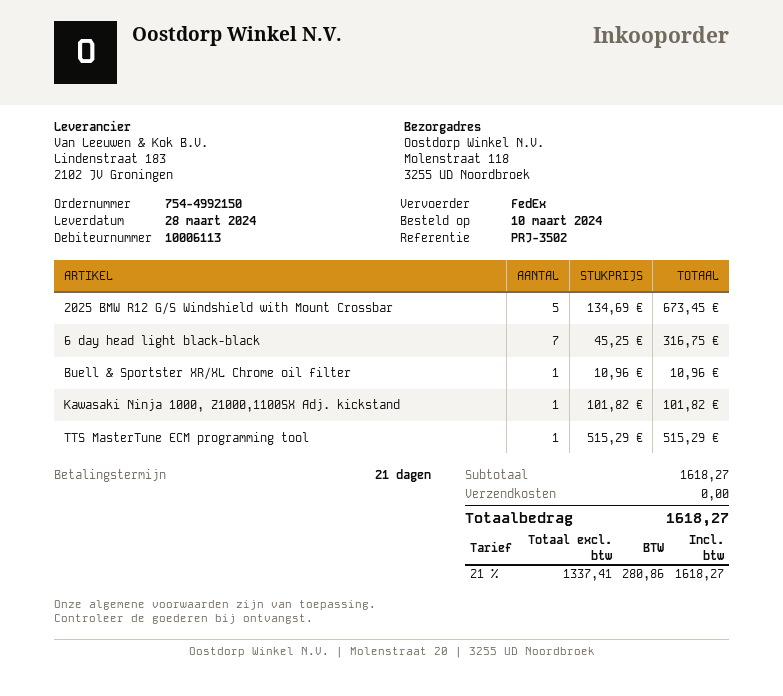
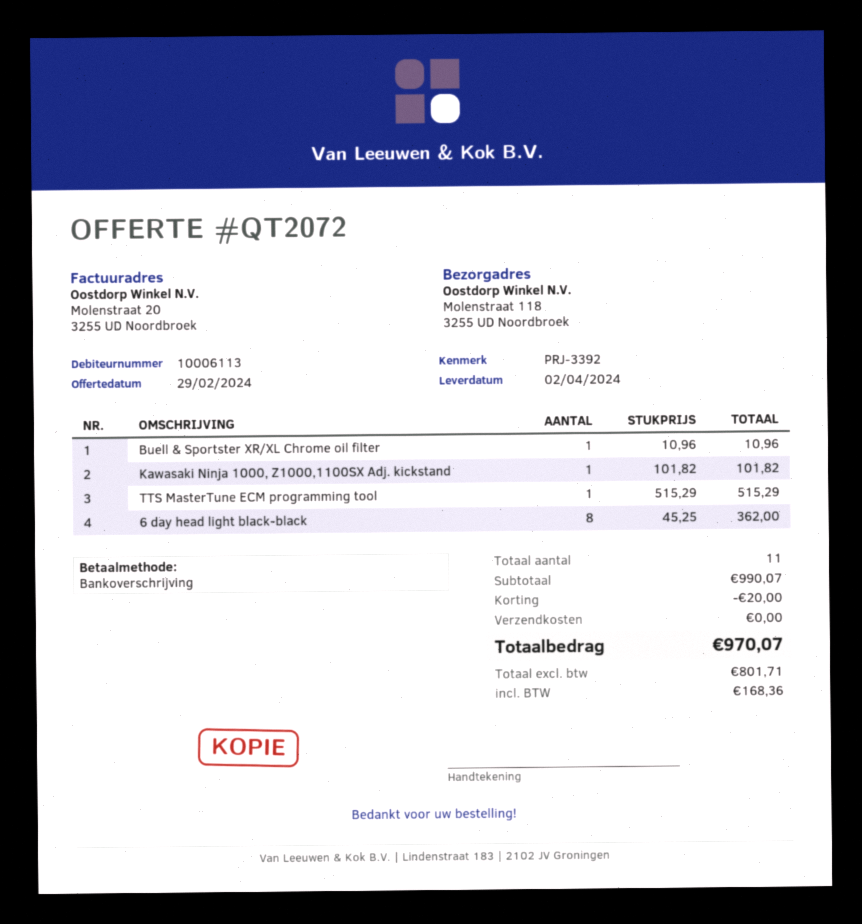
delivery date: 2024-03-28 -> 2024-04-02
reference: PRJ-3502 -> PRJ-3392
2025 BMW R12 G/S Windshield with Mount Crossbar: 5 x 134.69 = 673.45 -> none
6 day head light black-black: 7 x 45.25 = 316.75 -> 8 x 45.25 = 362.00
subtotal: 1618.27 -> 990.07
discount: none -> 20.00
net: 1337.41 -> 801.71
tax: 280.86 -> 168.36
total: 1618.27 -> 970.07

